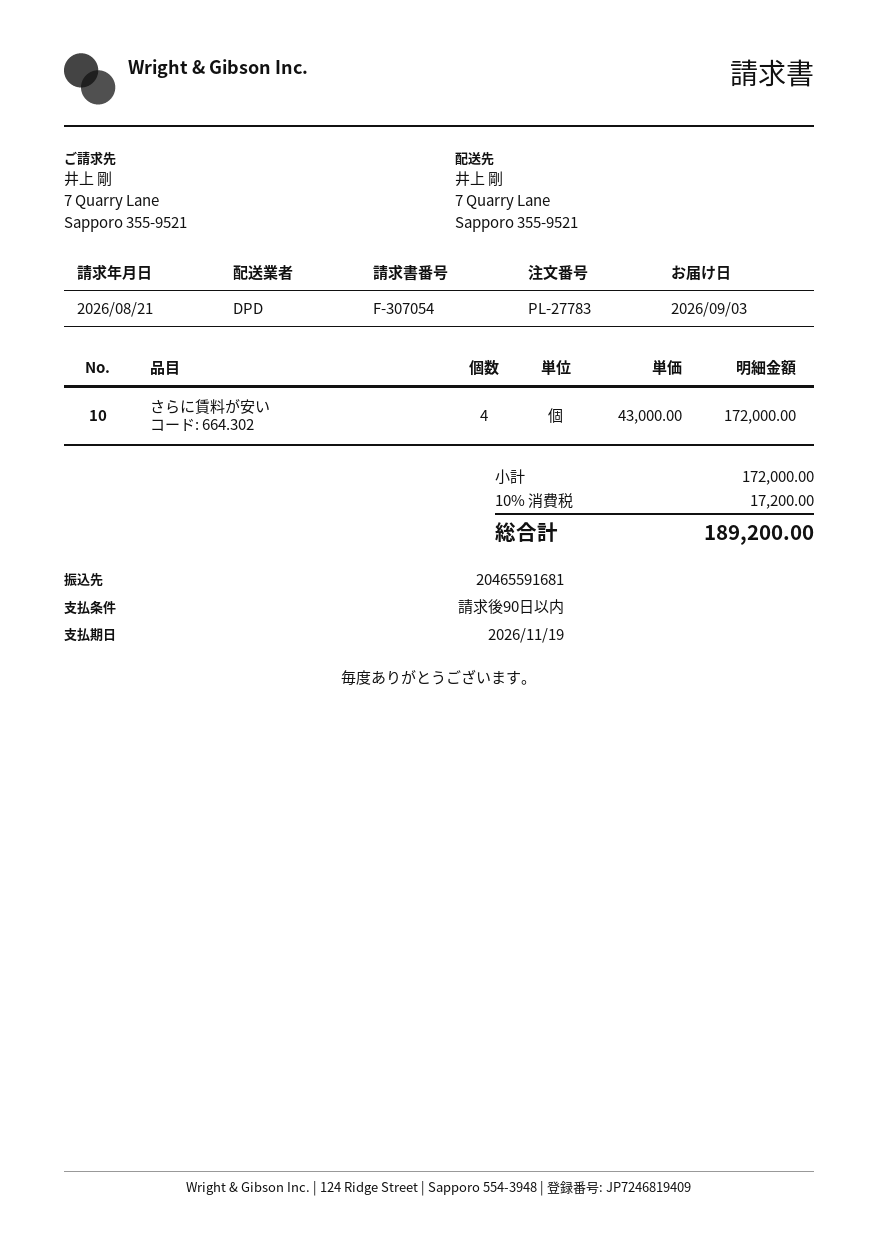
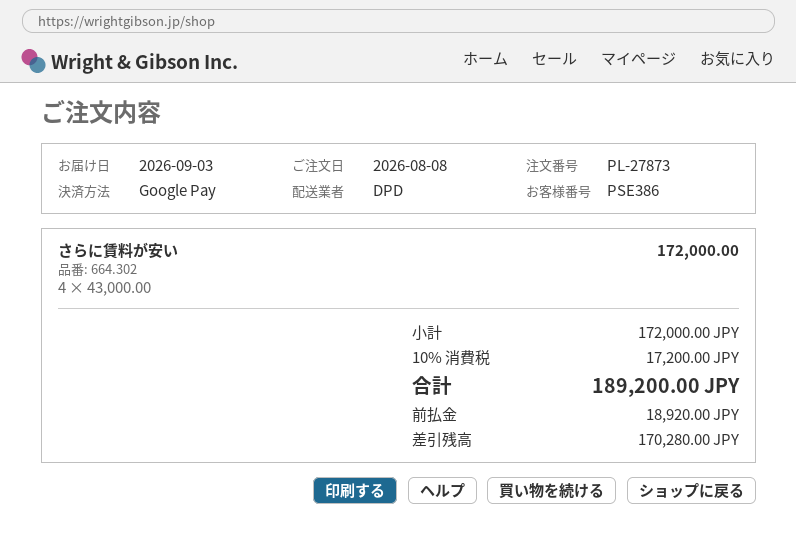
order number: PL-27783 -> PL-27873

